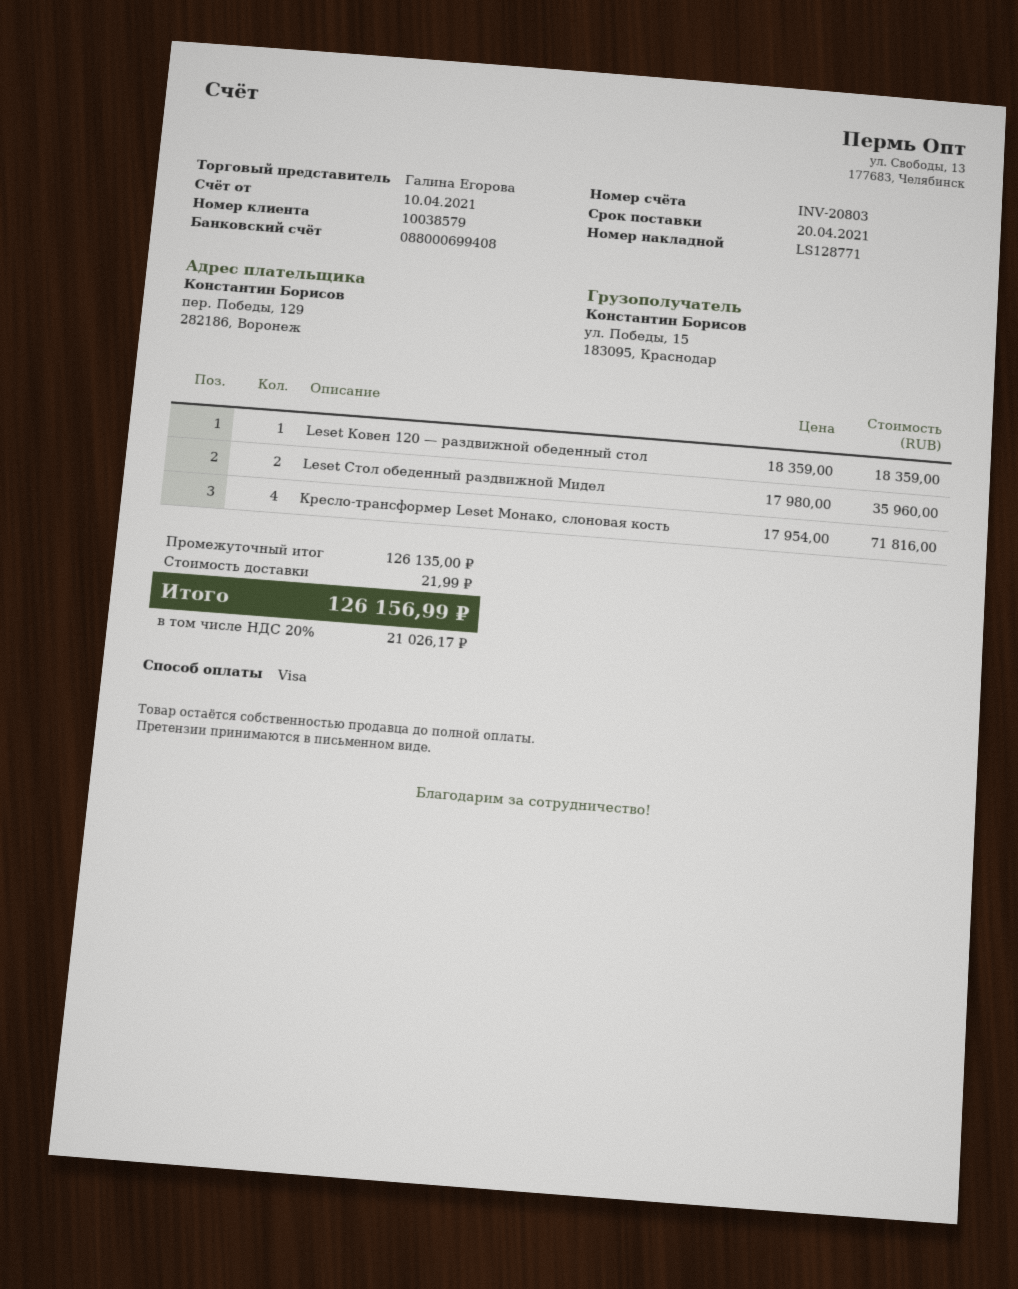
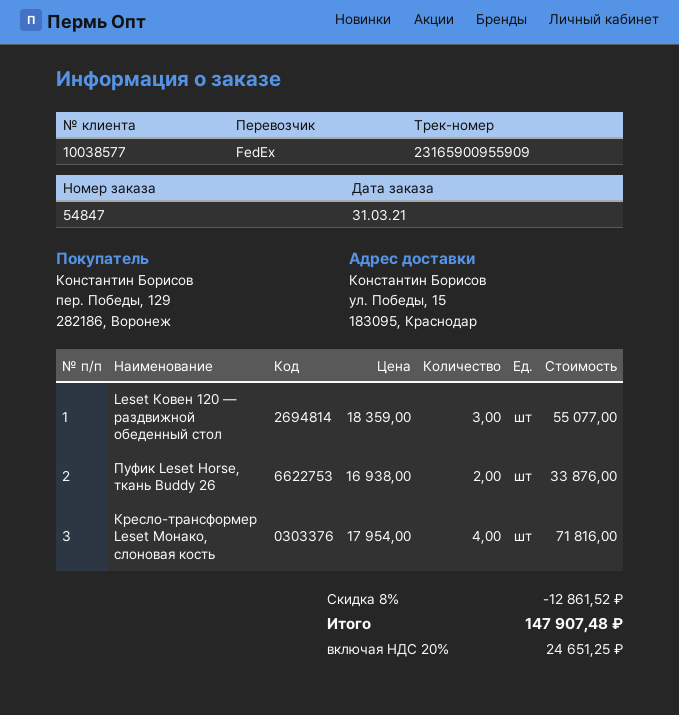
customer number: 10038579 -> 10038577
Leset Ковен 120 — раздвижной обеденный стол: 1 x 18359.00 = 18359.00 -> 3 x 18359.00 = 55077.00
Leset Стол обеденный раздвижной Мидел: 2 x 17980.00 = 35960.00 -> none
Пуфик Leset Horse, ткань Buddy 26: none -> 2 x 16938.00 = 33876.00
discount: none -> 8% = 12861.52
shipping: 21.99 -> none
tax: 20% = 21026.17 -> 20% = 24651.25
total: 126156.99 -> 147907.48

